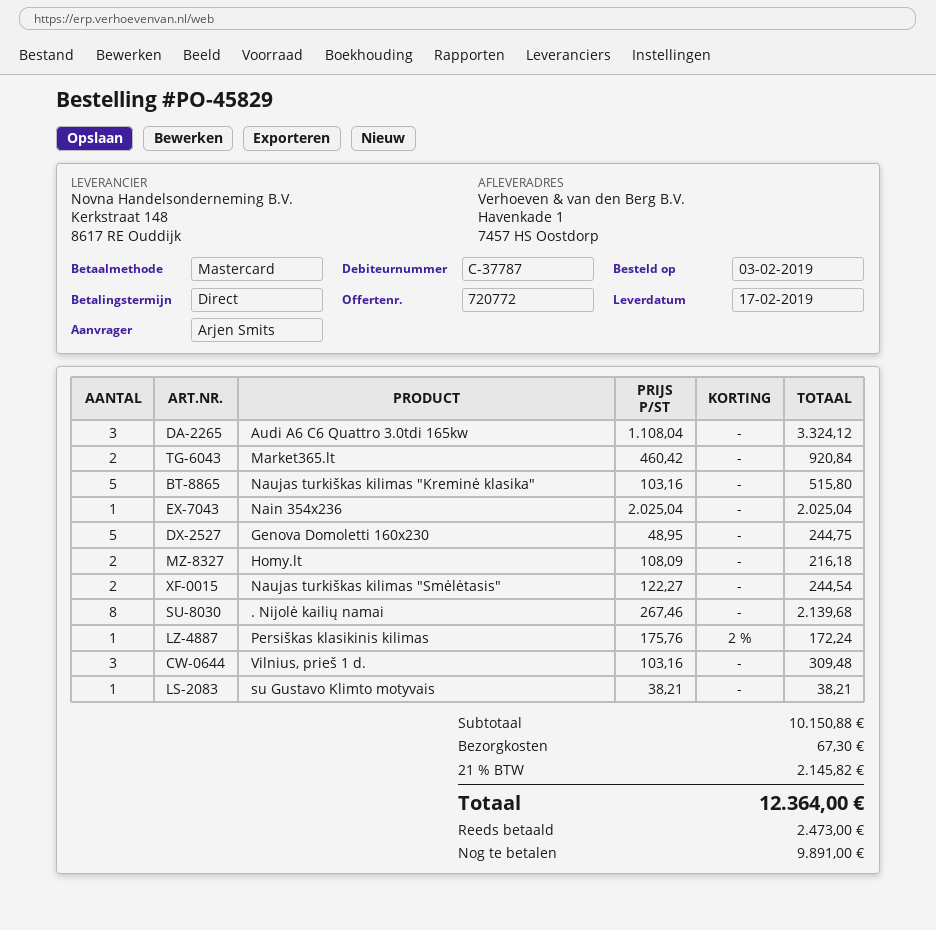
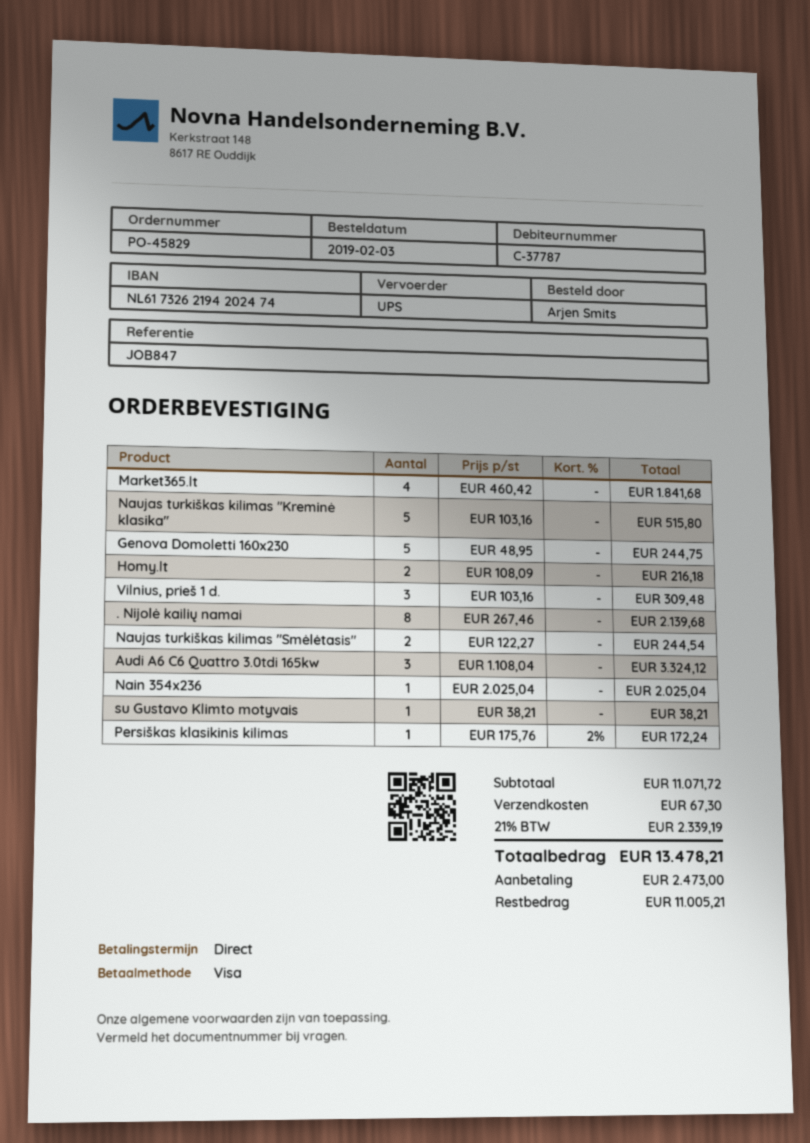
payment method: Mastercard -> Visa
Market365.lt: 2 x 460.42 = 920.84 -> 4 x 460.42 = 1841.68
subtotal: 10150.88 -> 11071.72
tax: 21% = 2145.82 -> 21% = 2339.19
total: 12364.00 -> 13478.21
balance: 9891.00 -> 11005.21

